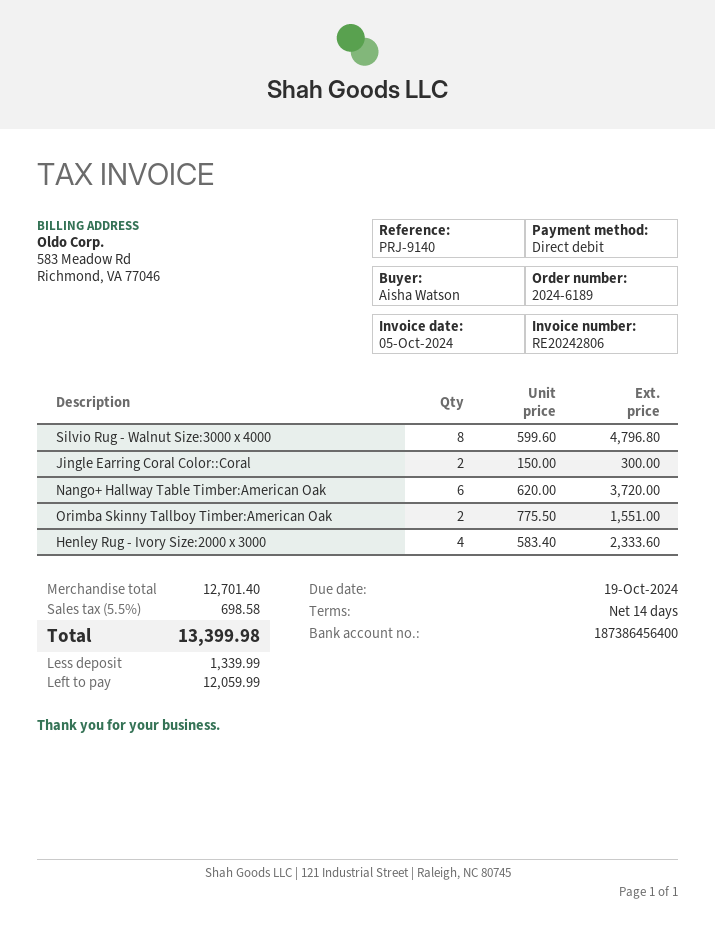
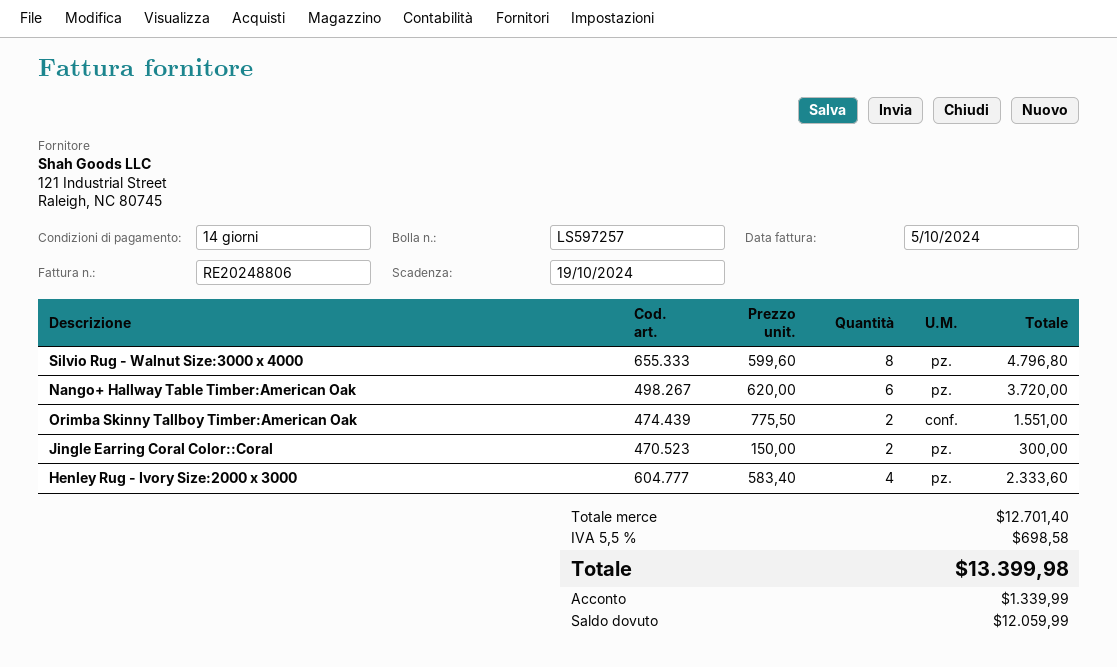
invoice number: RE20242806 -> RE20248806

